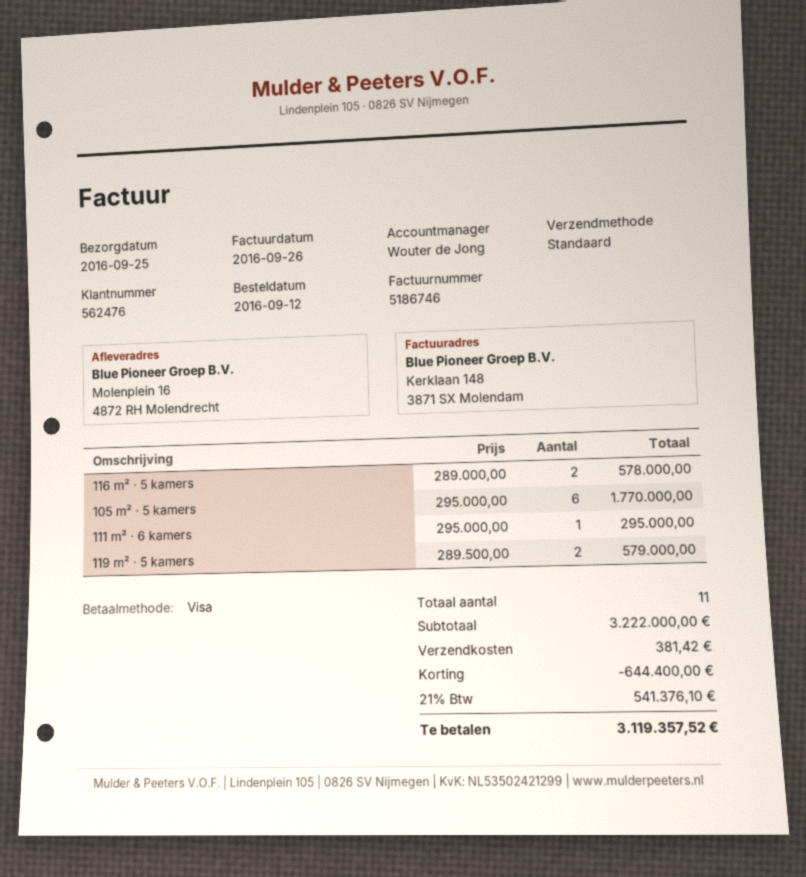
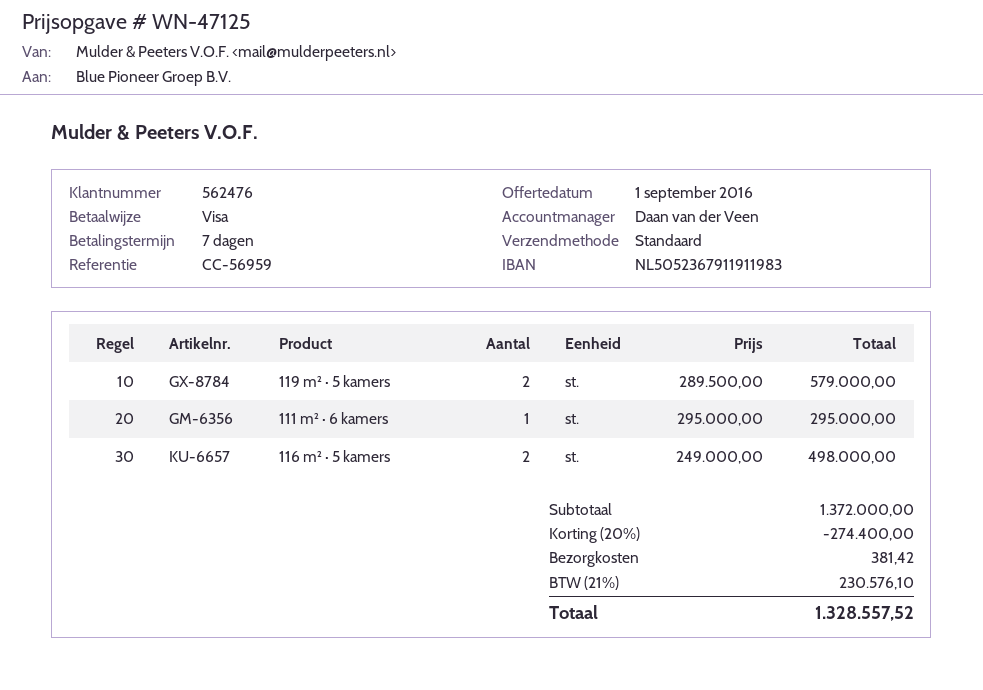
sales rep: Wouter de Jong -> Daan van der Veen
116 m² · 5 kamers: 2 x 289000.00 = 578000.00 -> 2 x 249000.00 = 498000.00
105 m² · 5 kamers: 6 x 295000.00 = 1770000.00 -> none
subtotal: 3222000.00 -> 1372000.00
discount: 644400.00 -> 274400.00
tax: 21% = 541376.10 -> 21% = 230576.10
total: 3119357.52 -> 1328557.52

